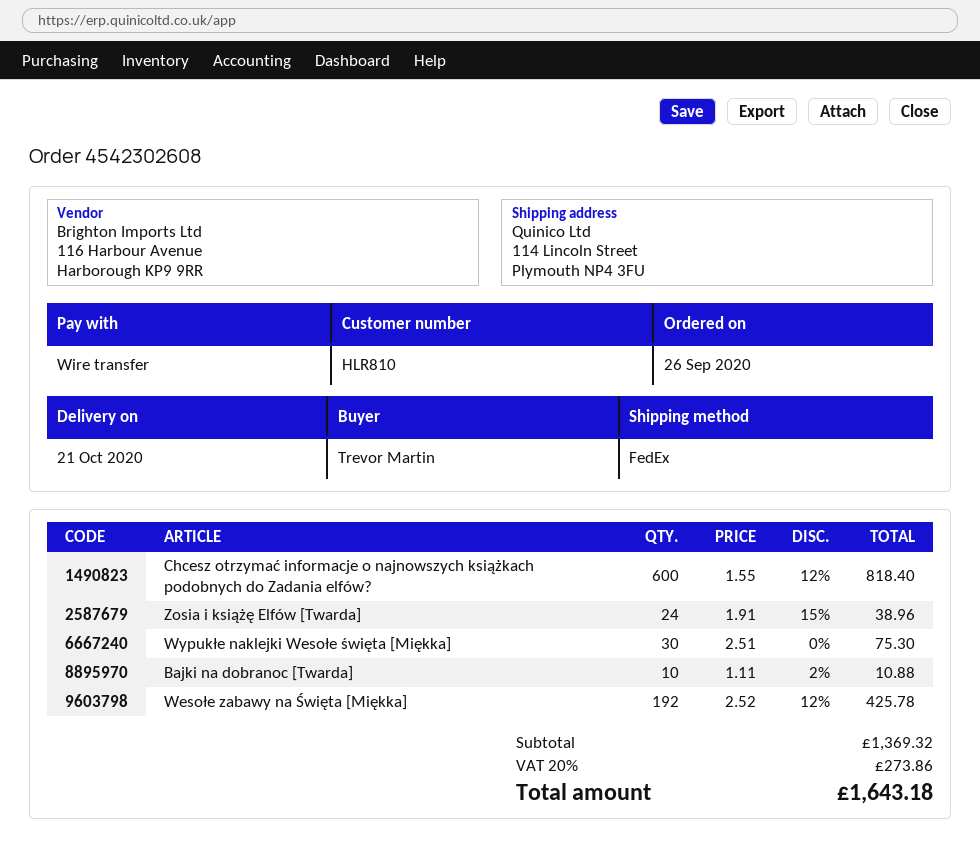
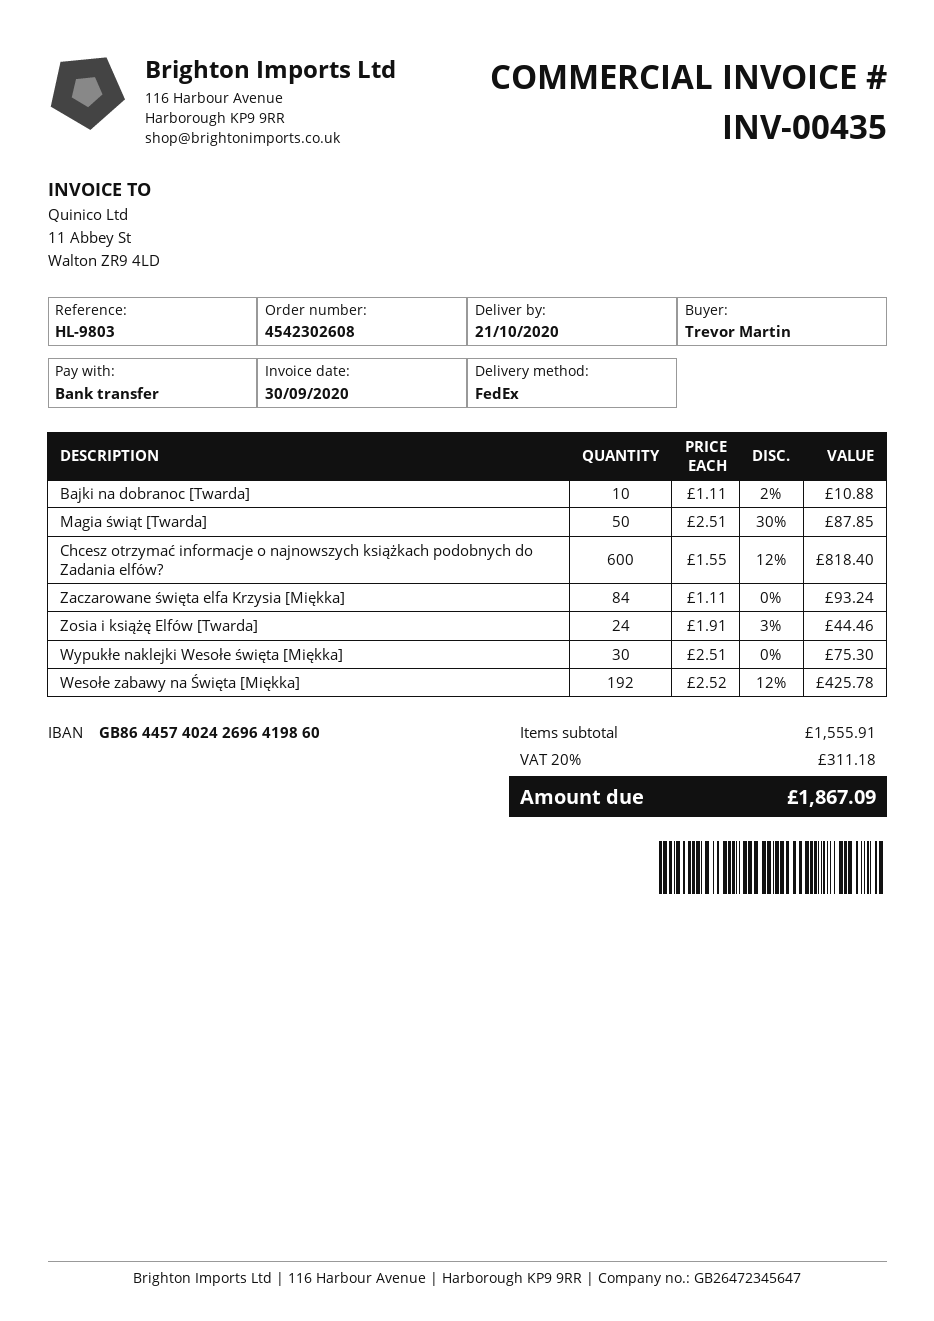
Zosia i książę Elfów [Twarda]: 24 x 1.91 - 15% = 38.96 -> 24 x 1.91 - 3% = 44.46
Magia świąt [Twarda]: none -> 50 x 2.51 - 30% = 87.85
Zaczarowane święta elfa Krzysia [Miękka]: none -> 84 x 1.11 = 93.24
subtotal: 1369.32 -> 1555.91
tax: 20% = 273.86 -> 20% = 311.18
total: 1643.18 -> 1867.09

